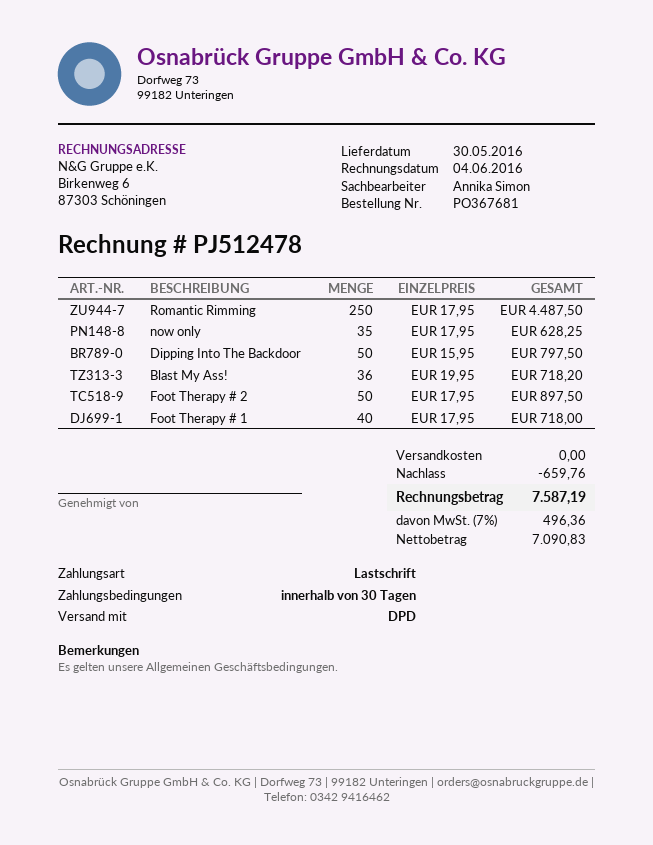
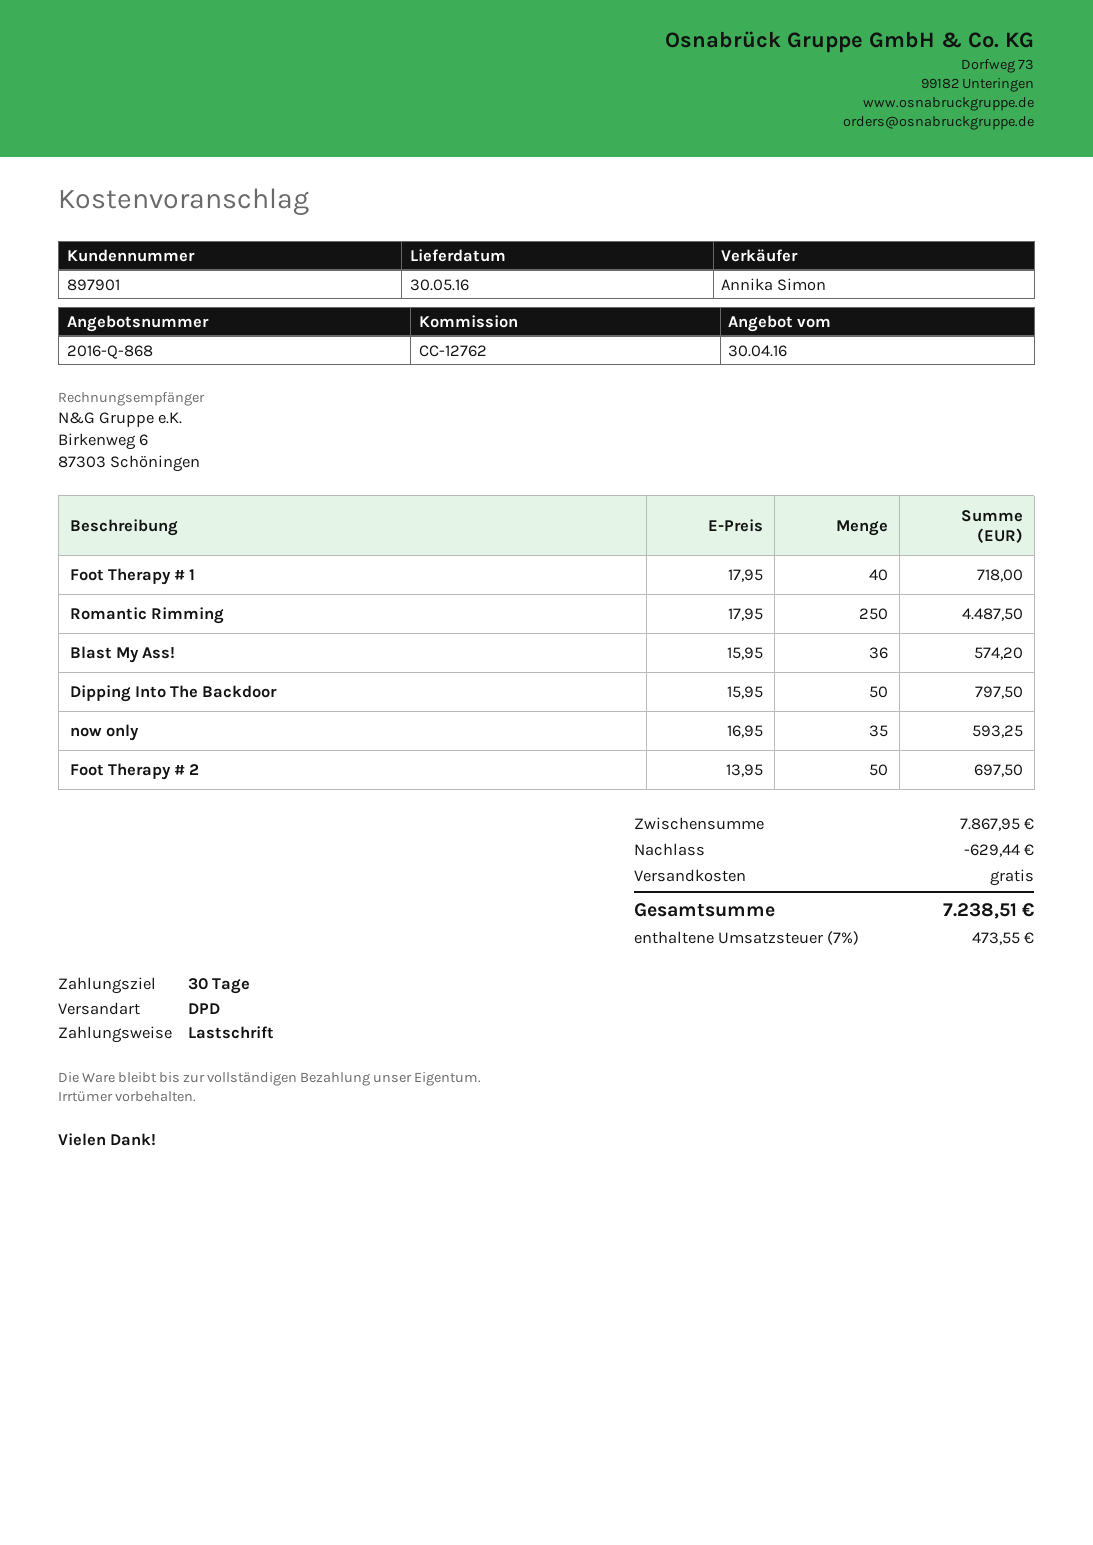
now only: 35 x 17.95 = 628.25 -> 35 x 16.95 = 593.25
Blast My Ass!: 36 x 19.95 = 718.20 -> 36 x 15.95 = 574.20
Foot Therapy # 2: 50 x 17.95 = 897.50 -> 50 x 13.95 = 697.50
discount: 659.76 -> 629.44
tax: 7% = 496.36 -> 7% = 473.55
total: 7587.19 -> 7238.51

